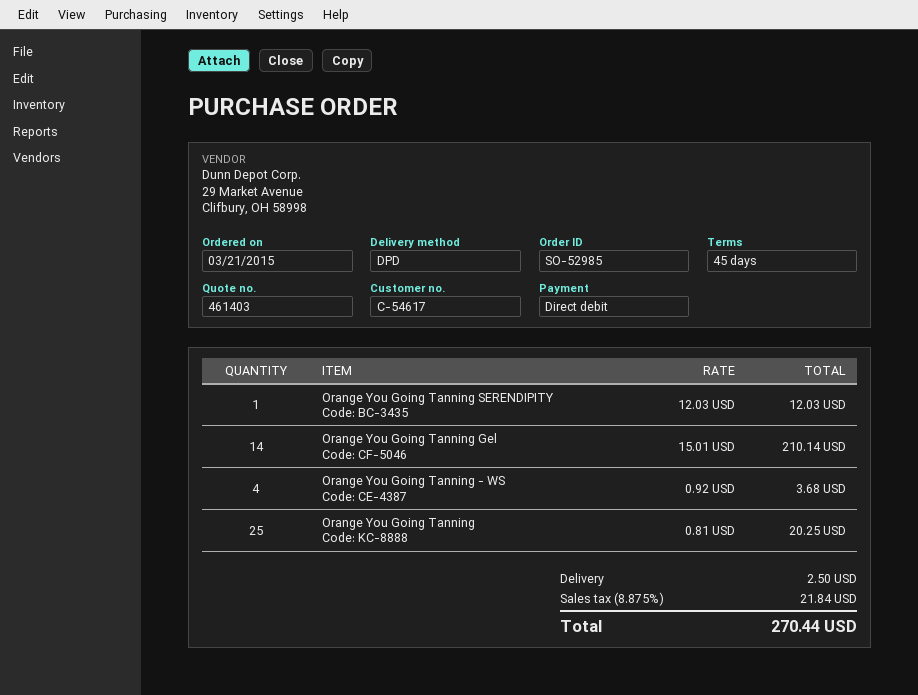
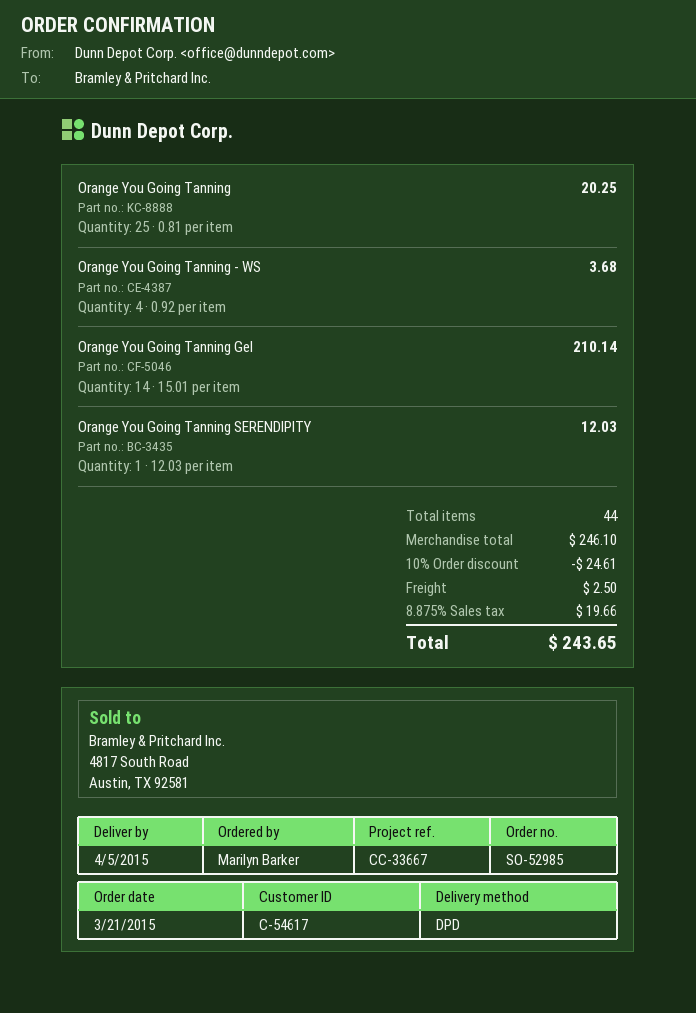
discount: none -> 10% = 24.61
tax: 8.875% = 21.84 -> 8.875% = 19.66
total: 270.44 -> 243.65

